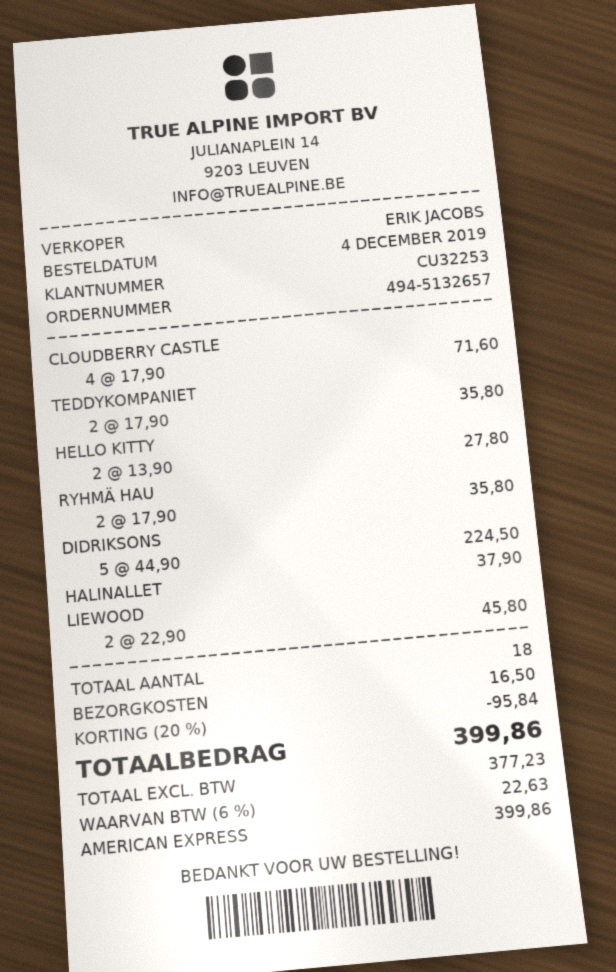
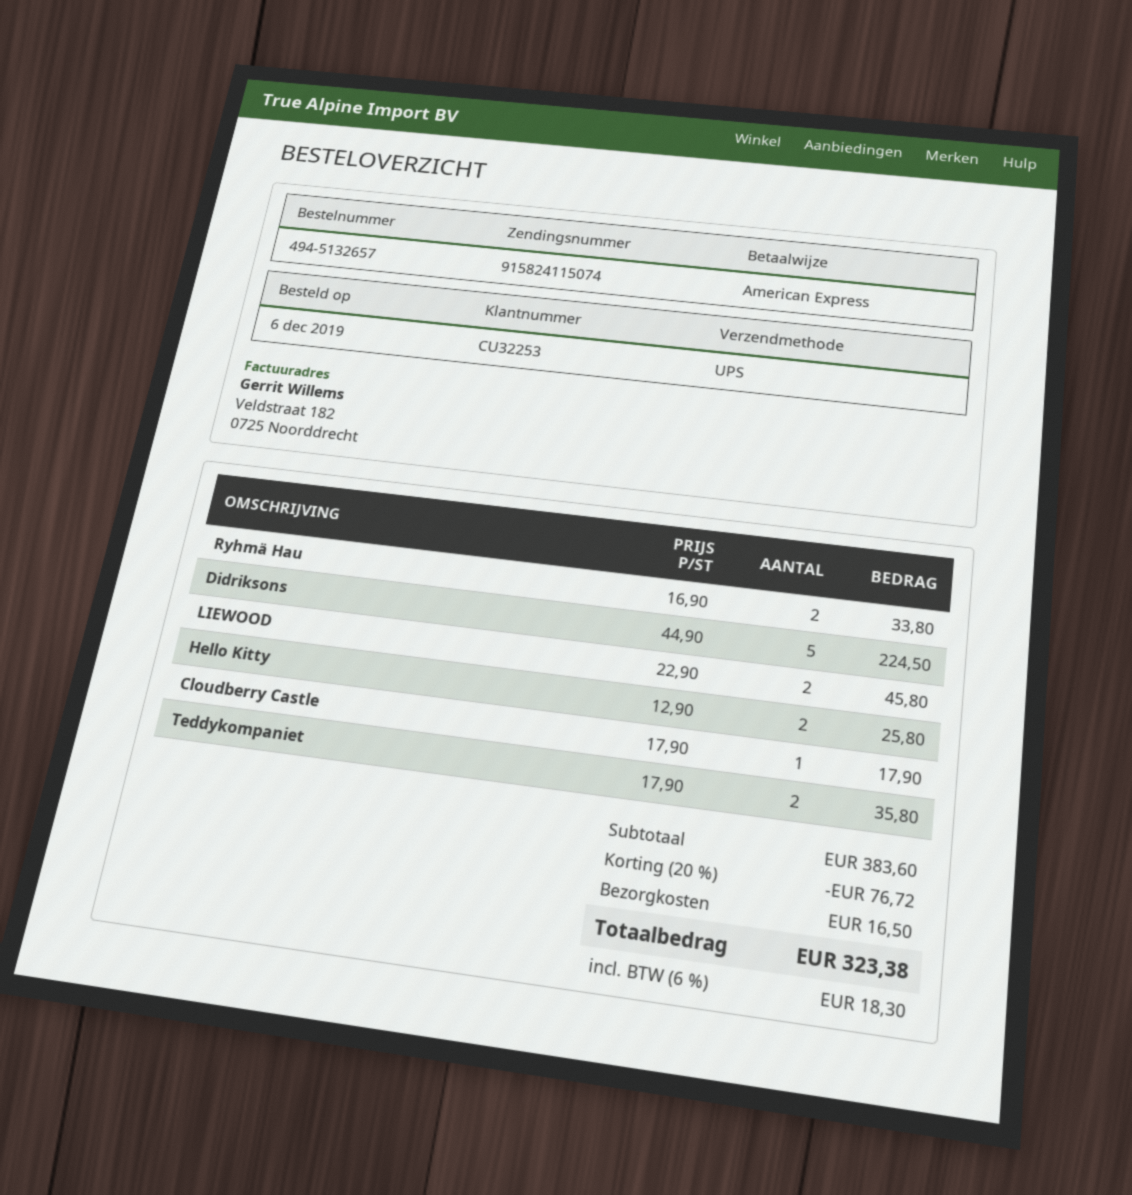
order date: 2019-12-04 -> 2019-12-06
CLOUDBERRY CASTLE: 4 x 17.90 = 71.60 -> 1 x 17.90 = 17.90
HELLO KITTY: 2 x 13.90 = 27.80 -> 2 x 12.90 = 25.80
RYHMÄ HAU: 2 x 17.90 = 35.80 -> 2 x 16.90 = 33.80
HALINALLET: 1 x 37.90 = 37.90 -> none
discount: 20% = 95.84 -> 20% = 76.72
tax: 6% = 22.63 -> 6% = 18.30
total: 399.86 -> 323.38

